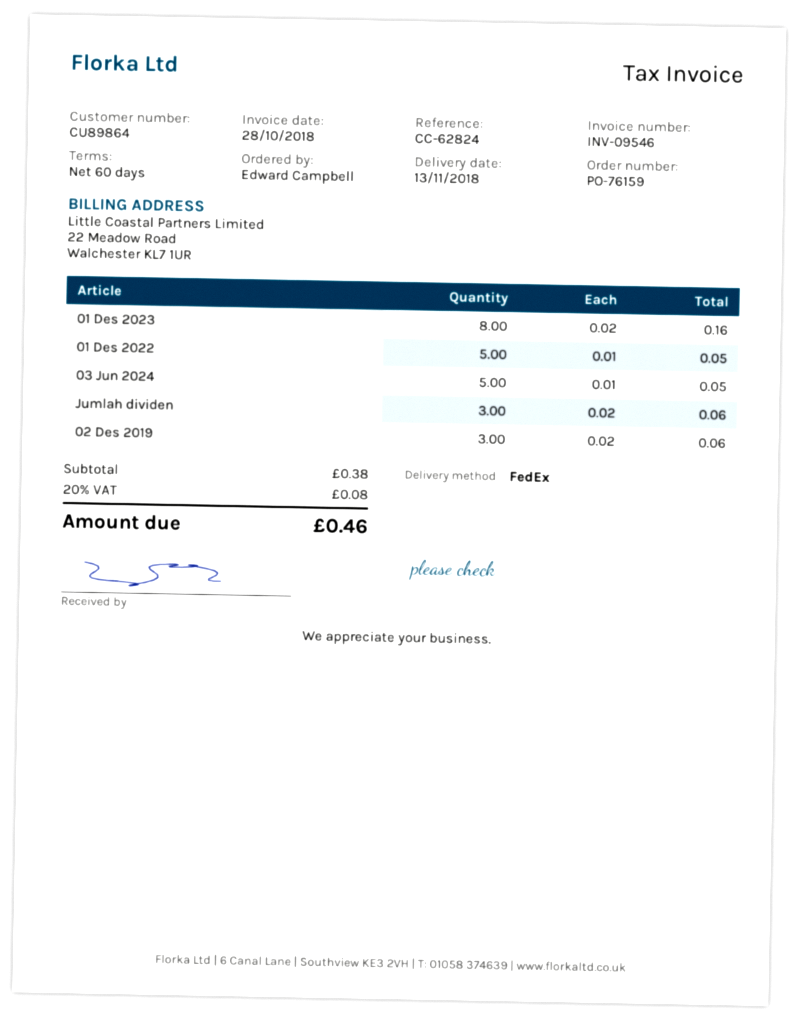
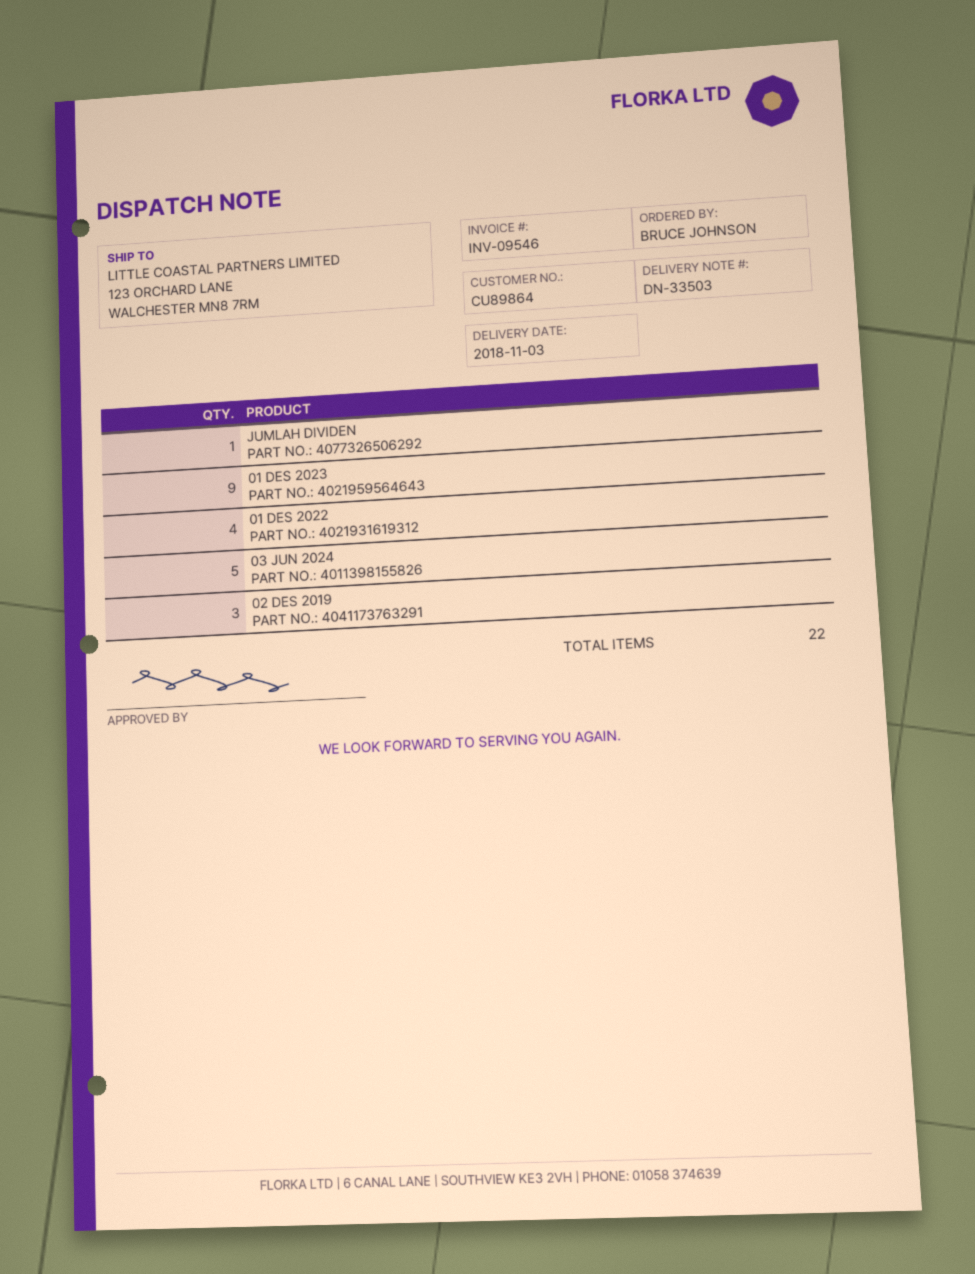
delivery date: 2018-11-13 -> 2018-11-03
ordered by: Edward Campbell -> BRUCE JOHNSON
01 Des 2023: 8 -> 9
01 Des 2022: 5 -> 4
Jumlah dividen: 3 -> 1

